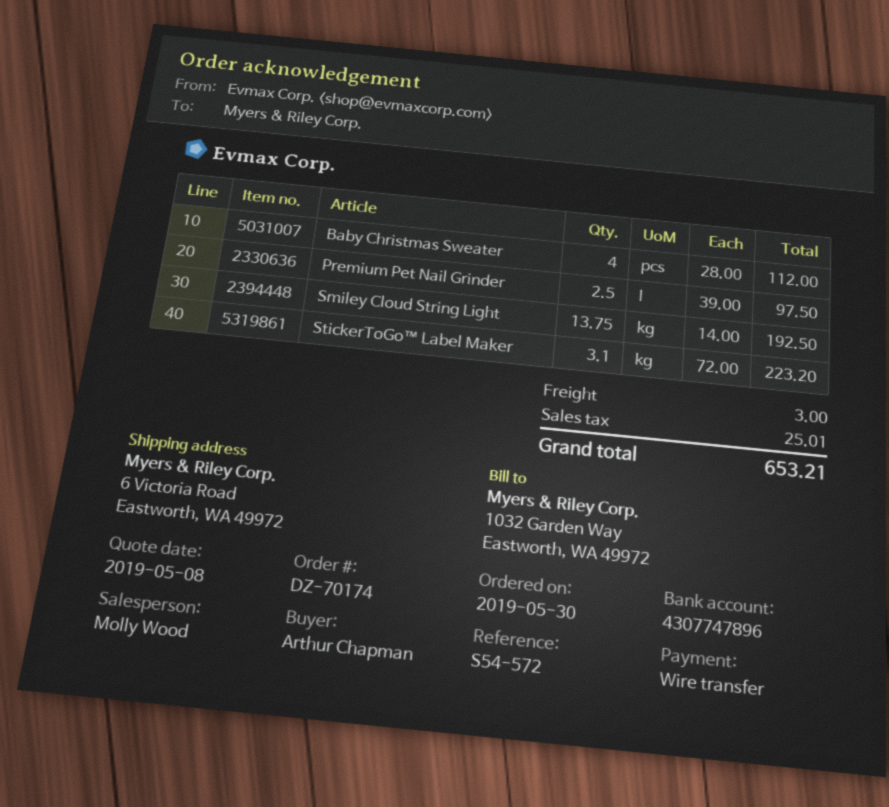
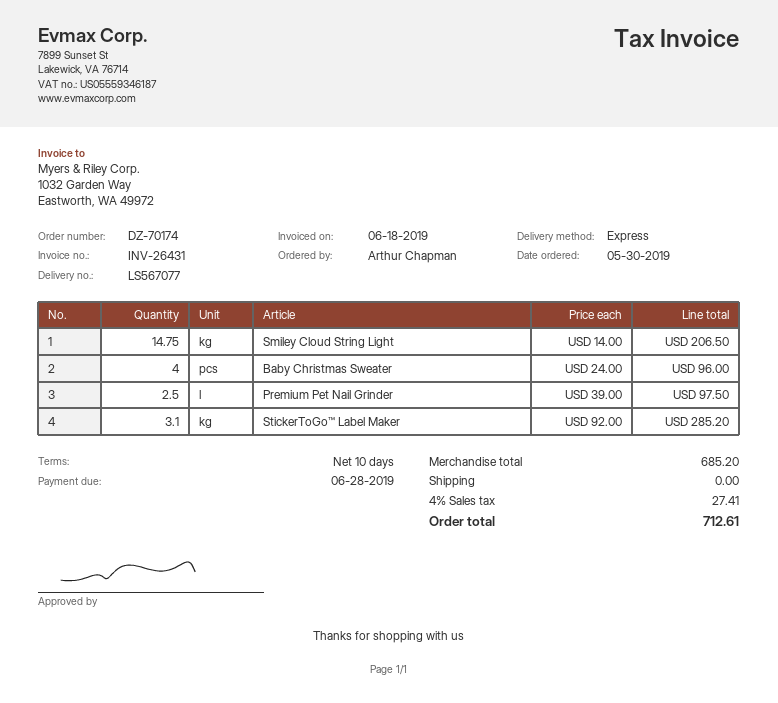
Baby Christmas Sweater: 4 x 28.00 = 112.00 -> 4 x 24.00 = 96.00
Smiley Cloud String Light: 13.75 x 14.00 = 192.50 -> 14.75 x 14.00 = 206.50
StickerToGo™ Label Maker: 3.1 x 72.00 = 223.20 -> 3.1 x 92.00 = 285.20
shipping: 3.00 -> 0.00
tax: 25.01 -> 27.41
total: 653.21 -> 712.61

